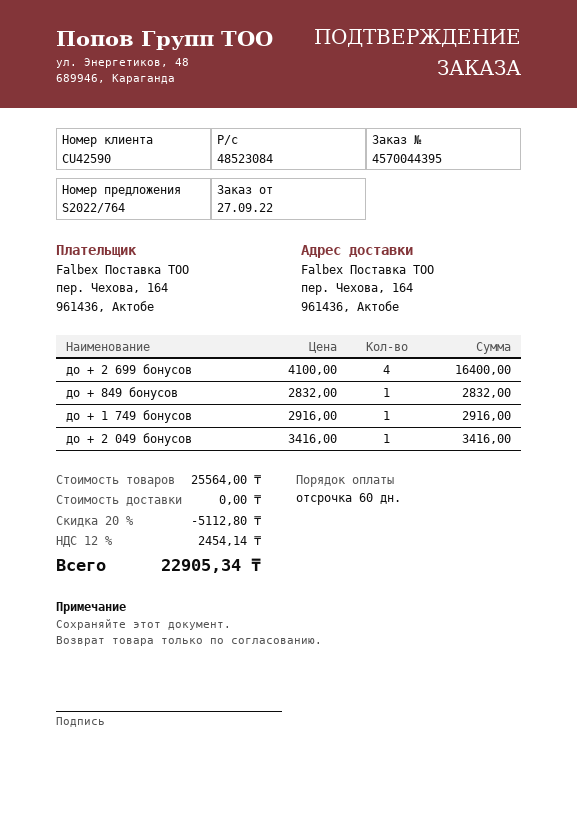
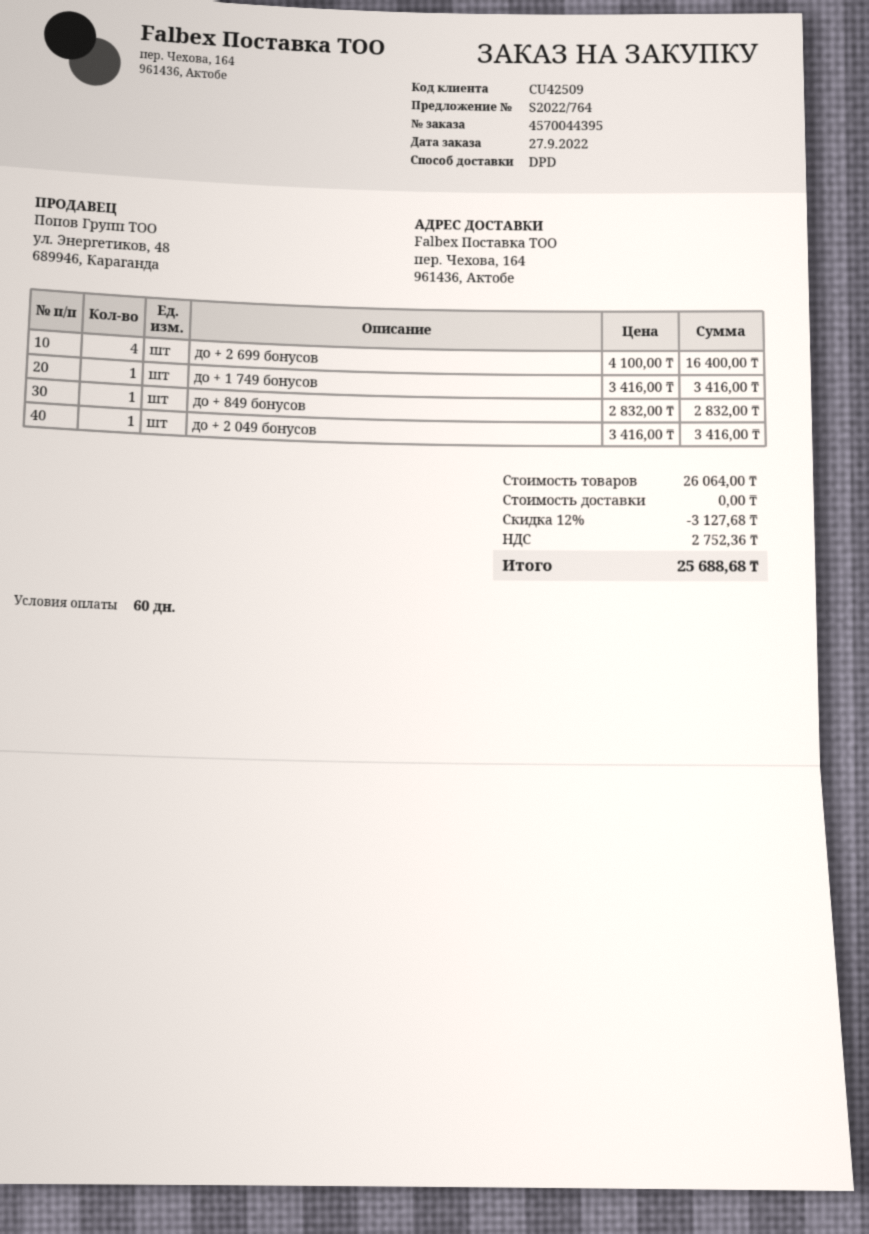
customer number: CU42590 -> CU42509
до + 1 749 бонусов: 1 x 2916.00 = 2916.00 -> 1 x 3416.00 = 3416.00
subtotal: 25564.00 -> 26064.00
discount: 20% = 5112.80 -> 12% = 3127.68
tax: 2454.14 -> 2752.36
total: 22905.34 -> 25688.68

